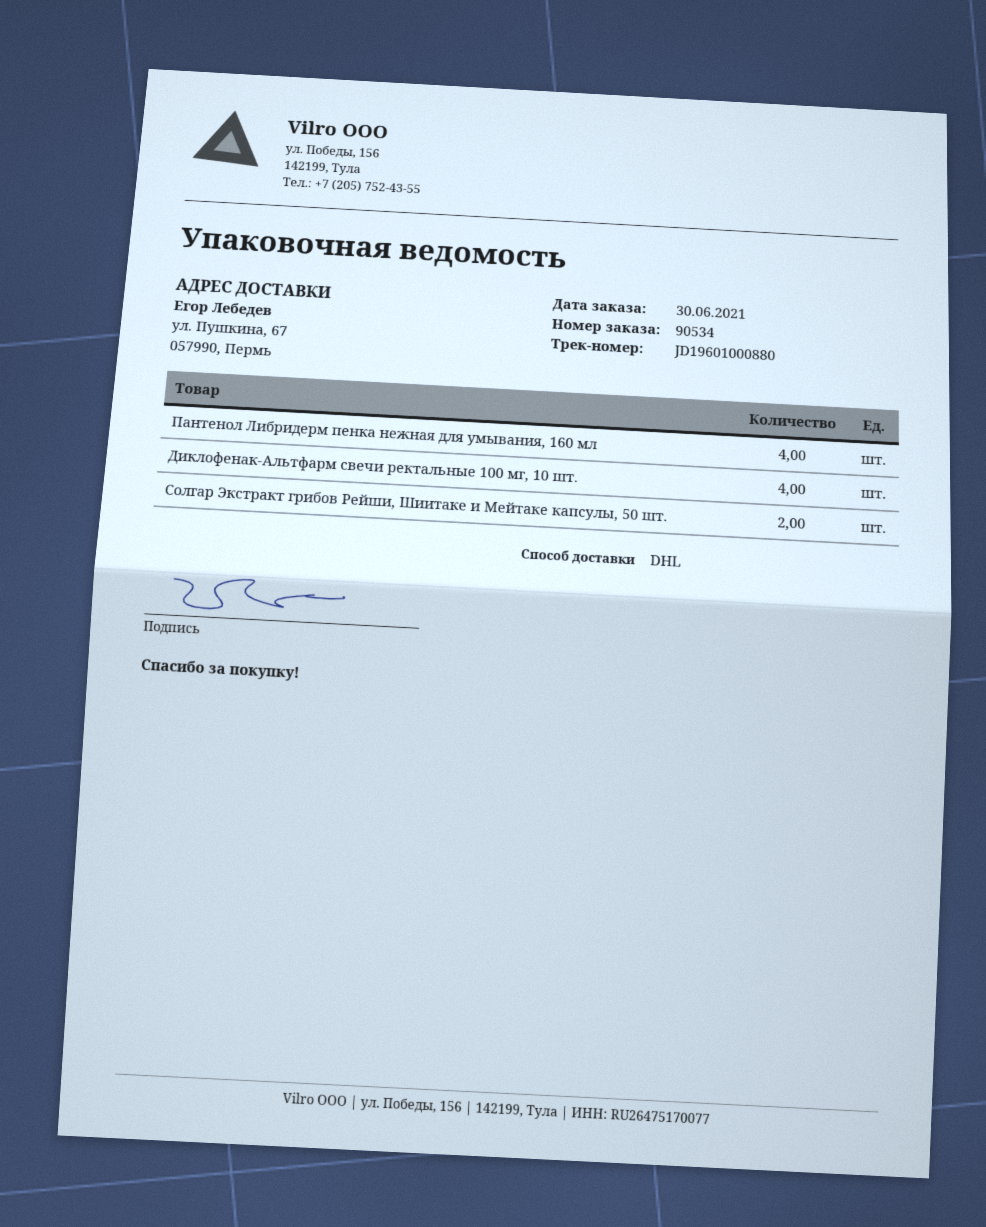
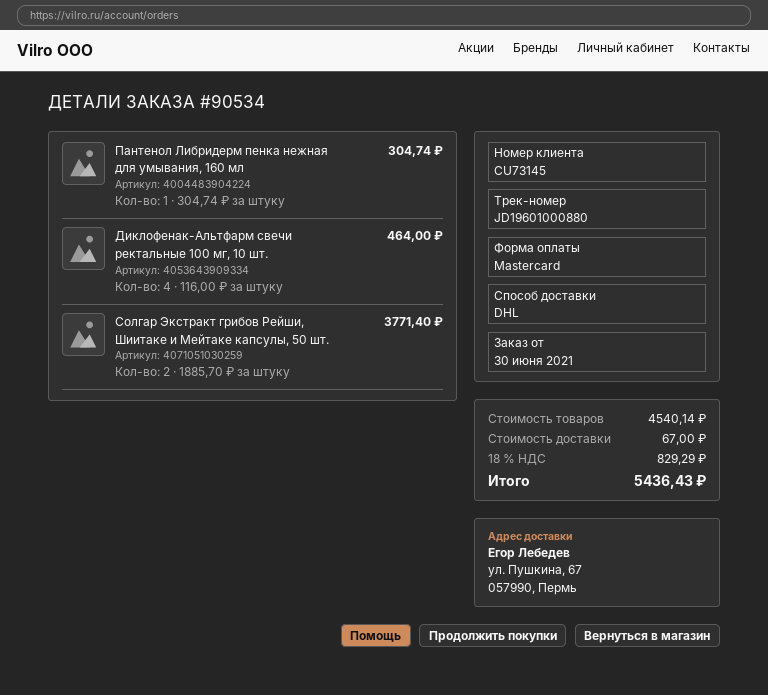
Пантенол Либридерм пенка нежная для умывания, 160 мл: 4 -> 1

